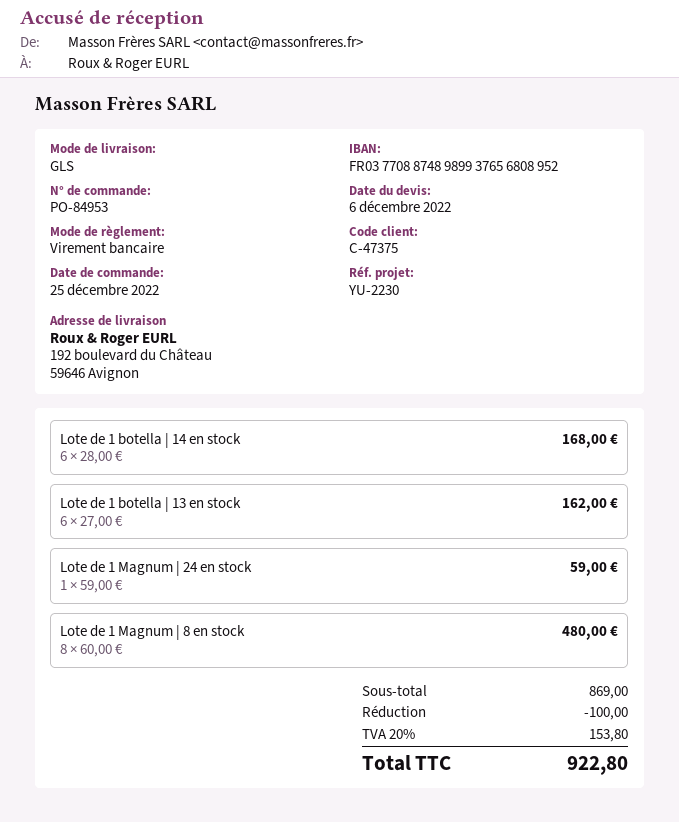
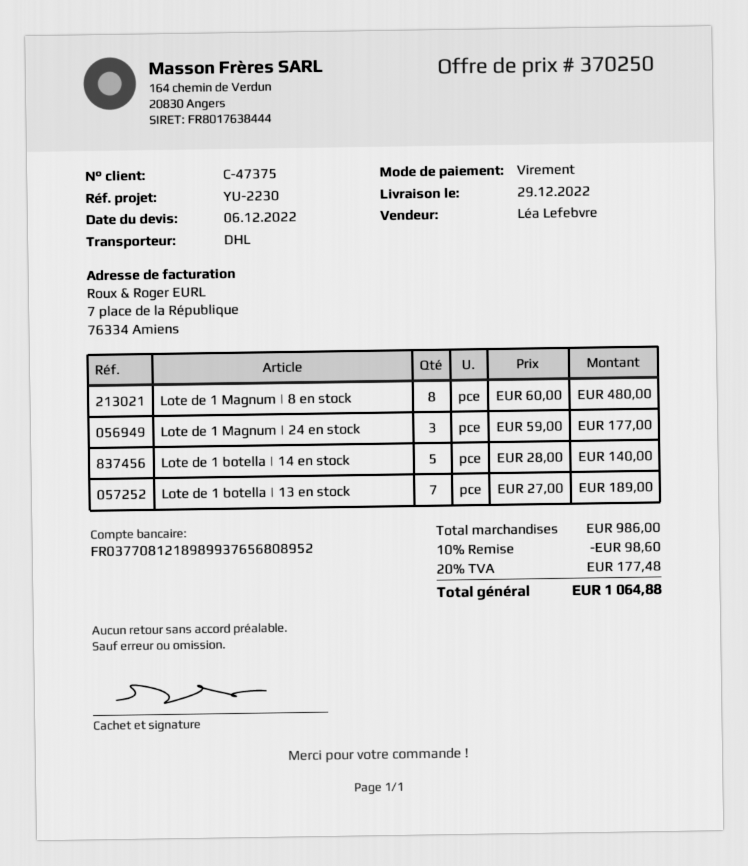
bank account: FR0377088748989937656808952 -> FR0377081218989937656808952
shipping method: GLS -> DHL
Lote de 1 botella | 14 en stock: 6 x 28.00 = 168.00 -> 5 x 28.00 = 140.00
Lote de 1 botella | 13 en stock: 6 x 27.00 = 162.00 -> 7 x 27.00 = 189.00
Lote de 1 Magnum | 24 en stock: 1 x 59.00 = 59.00 -> 3 x 59.00 = 177.00
subtotal: 869.00 -> 986.00
discount: 100.00 -> 98.60
tax: 20% = 153.80 -> 20% = 177.48
total: 922.80 -> 1064.88

